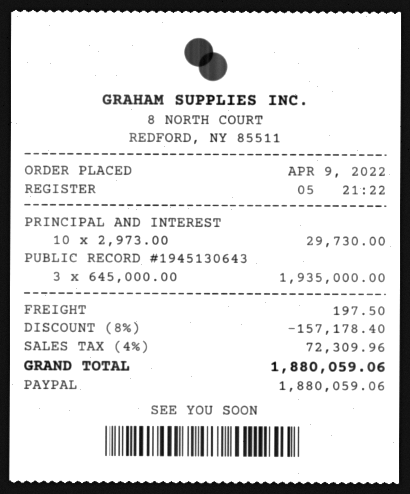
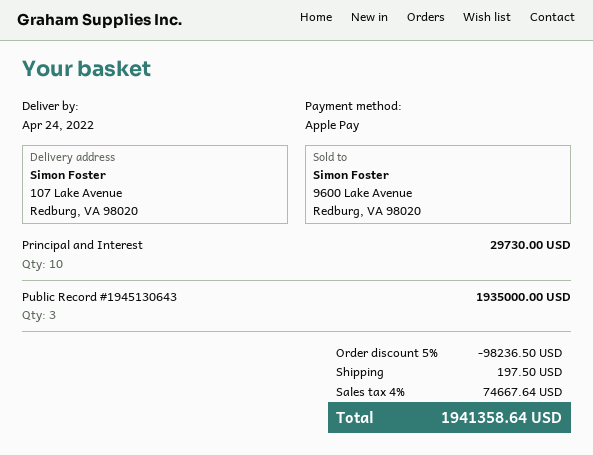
payment method: PayPal -> Apple Pay
discount: 8% = 157178.40 -> 5% = 98236.50
tax: 4% = 72309.96 -> 4% = 74667.64
total: 1880059.06 -> 1941358.64

